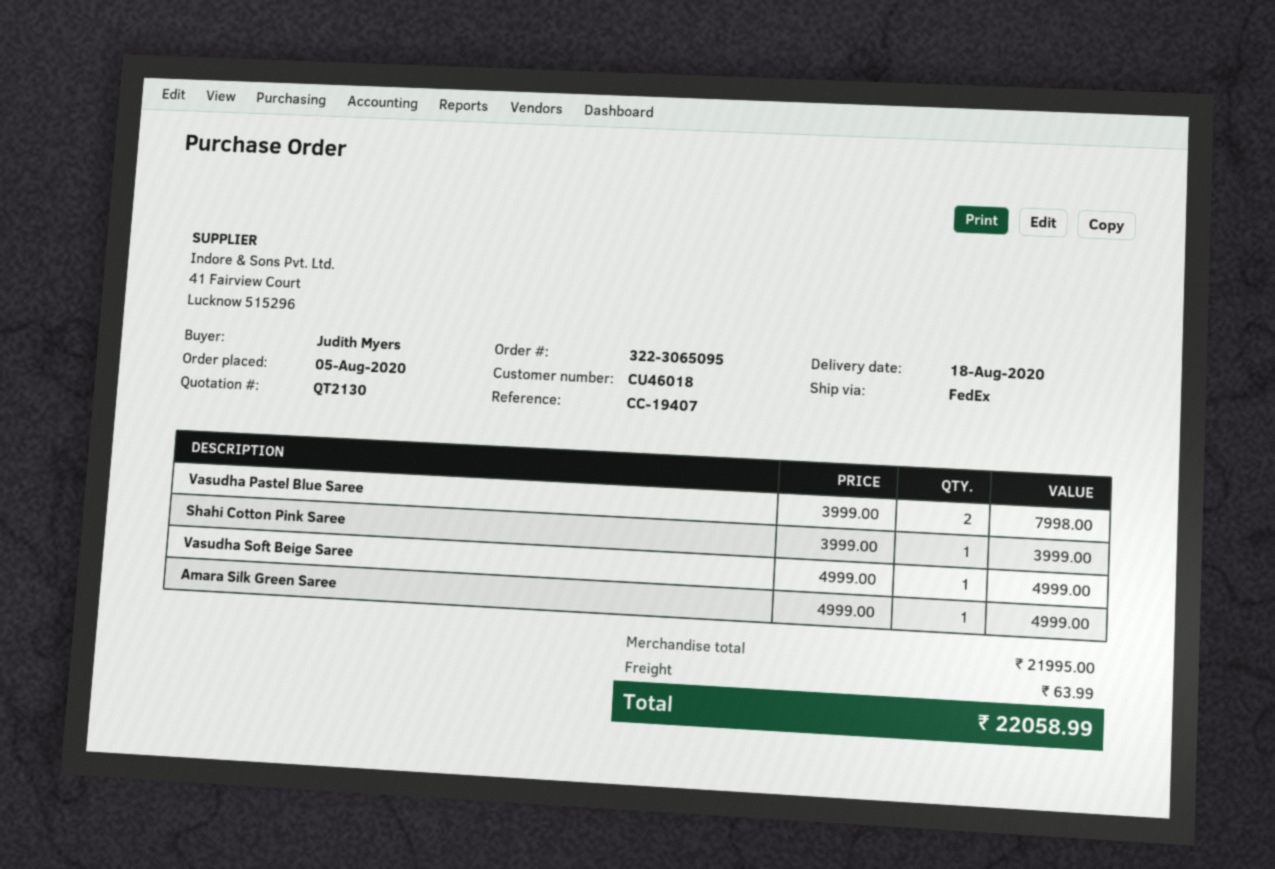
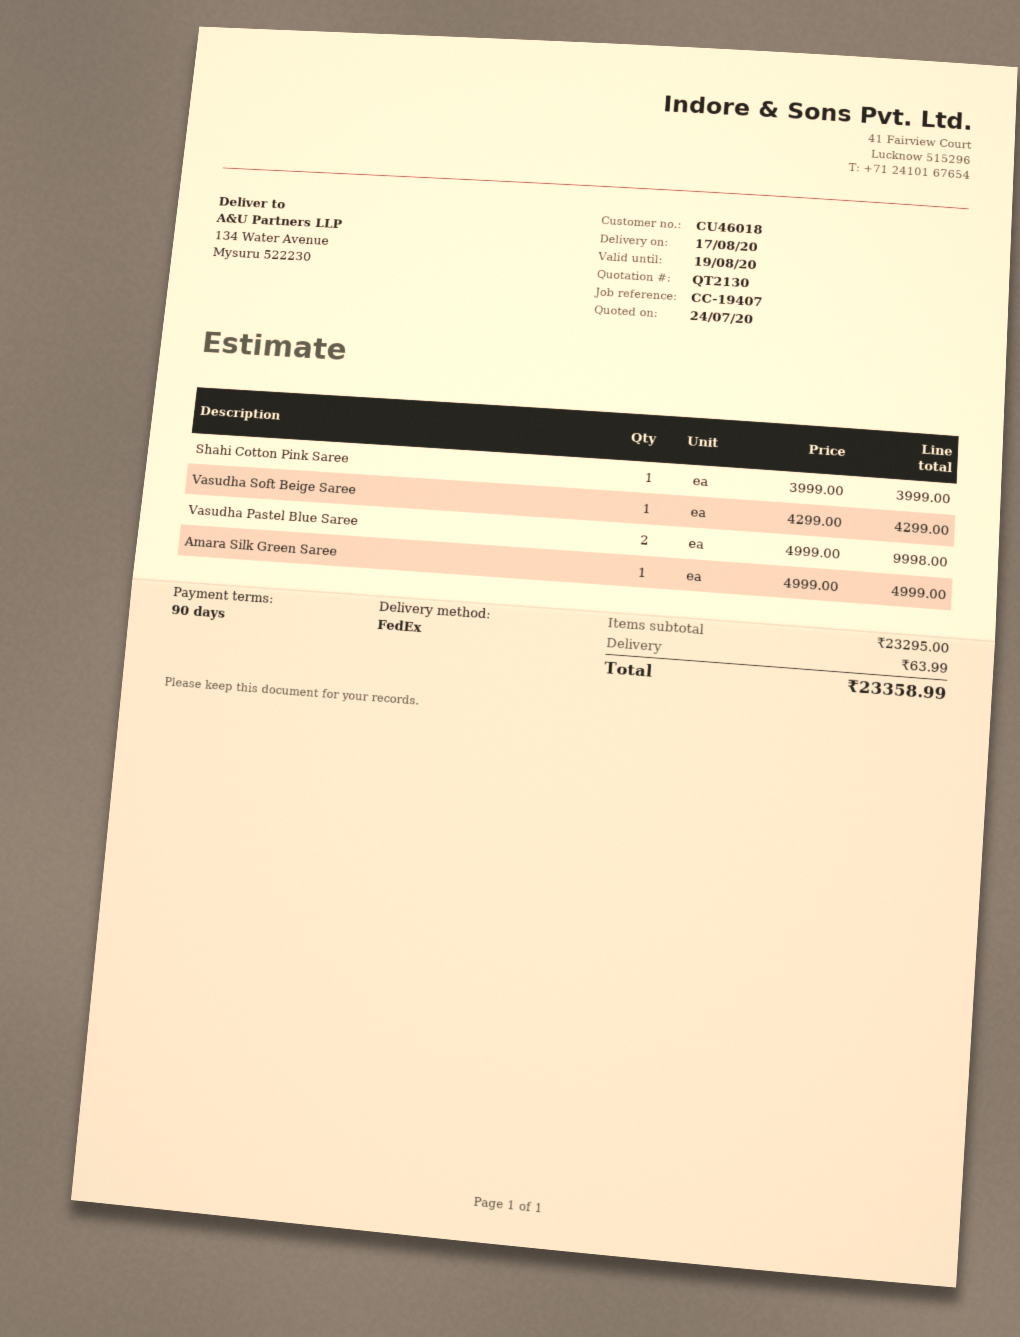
delivery date: 2020-08-18 -> 2020-08-17
Vasudha Pastel Blue Saree: 2 x 3999.00 = 7998.00 -> 2 x 4999.00 = 9998.00
Vasudha Soft Beige Saree: 1 x 4999.00 = 4999.00 -> 1 x 4299.00 = 4299.00
subtotal: 21995.00 -> 23295.00
total: 22058.99 -> 23358.99

